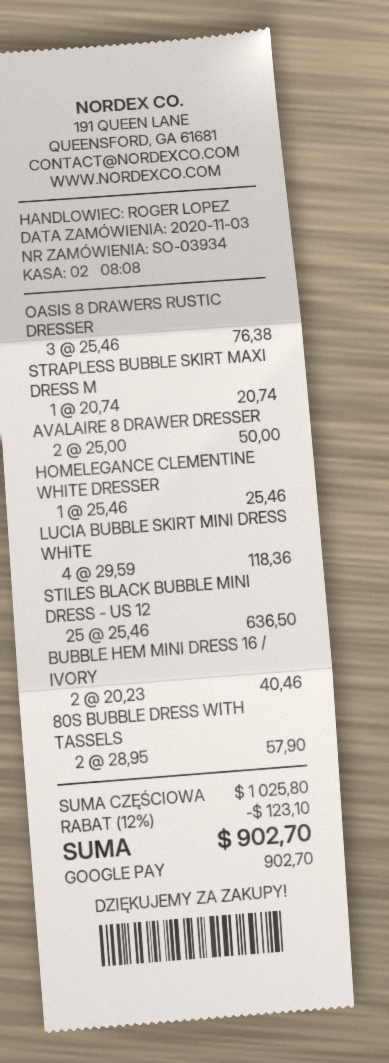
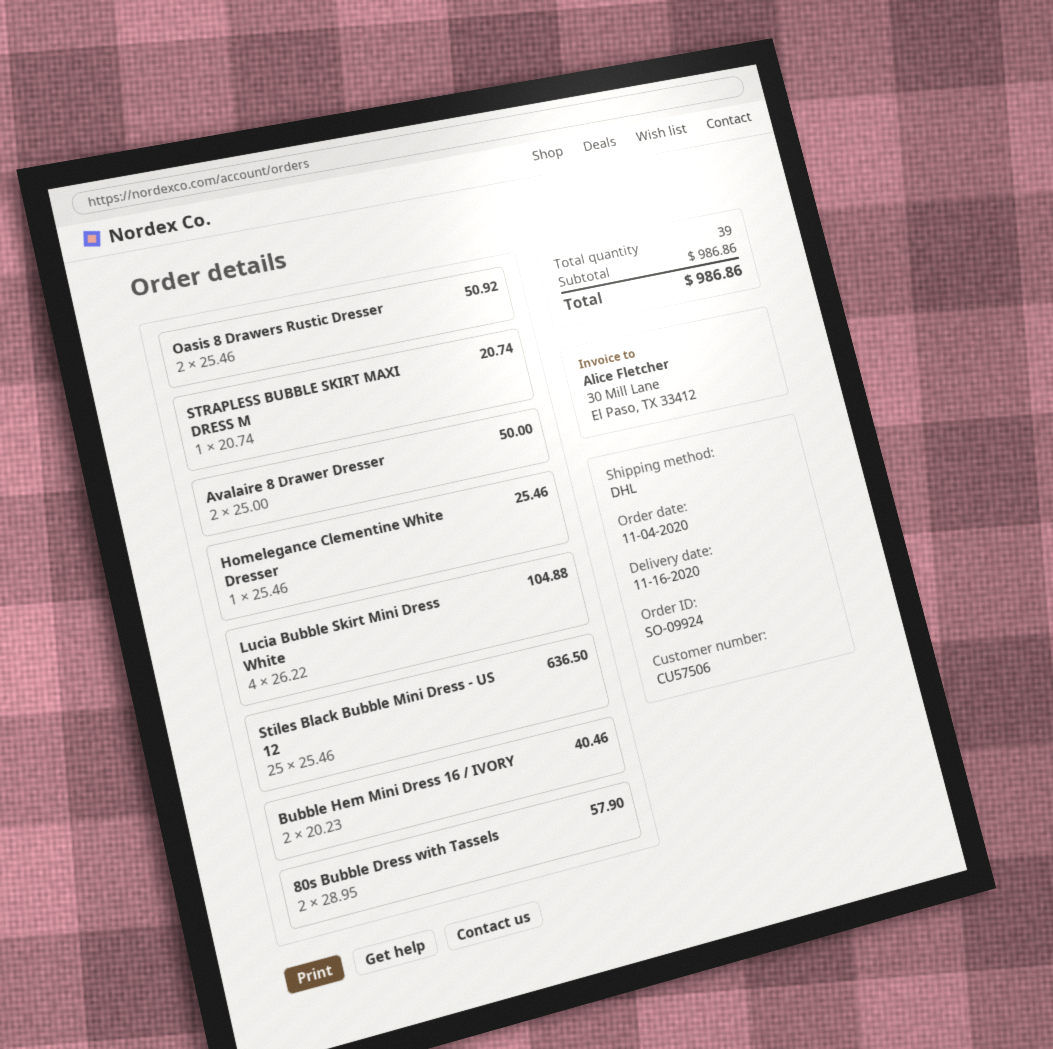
order number: SO-03934 -> SO-09924
order date: 2020-11-03 -> 2020-11-04
OASIS 8 DRAWERS RUSTIC DRESSER: 3 x 25.46 = 76.38 -> 2 x 25.46 = 50.92
LUCIA BUBBLE SKIRT MINI DRESS WHITE: 4 x 29.59 = 118.36 -> 4 x 26.22 = 104.88
subtotal: 1025.80 -> 986.86
discount: 12% = 123.10 -> none
total: 902.70 -> 986.86

